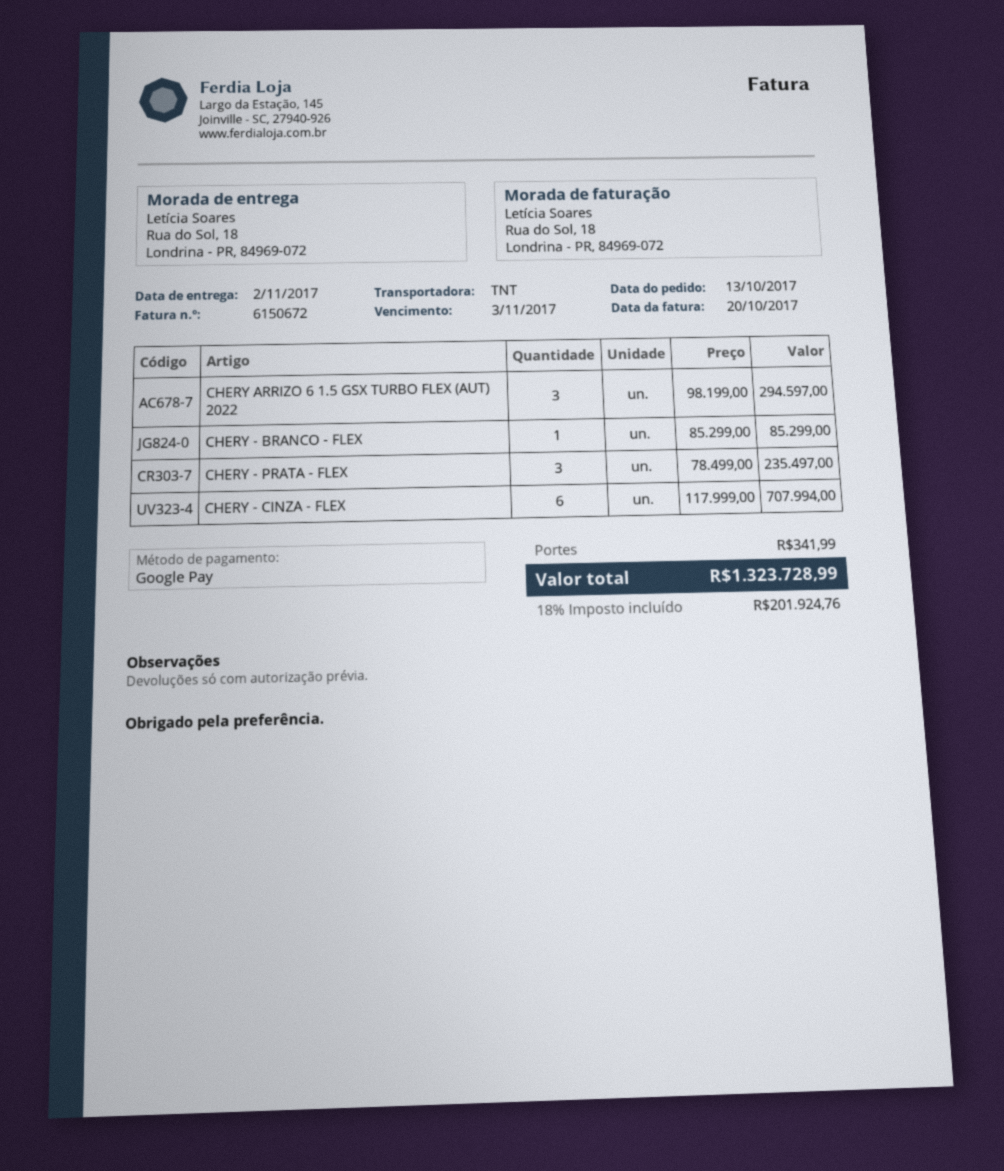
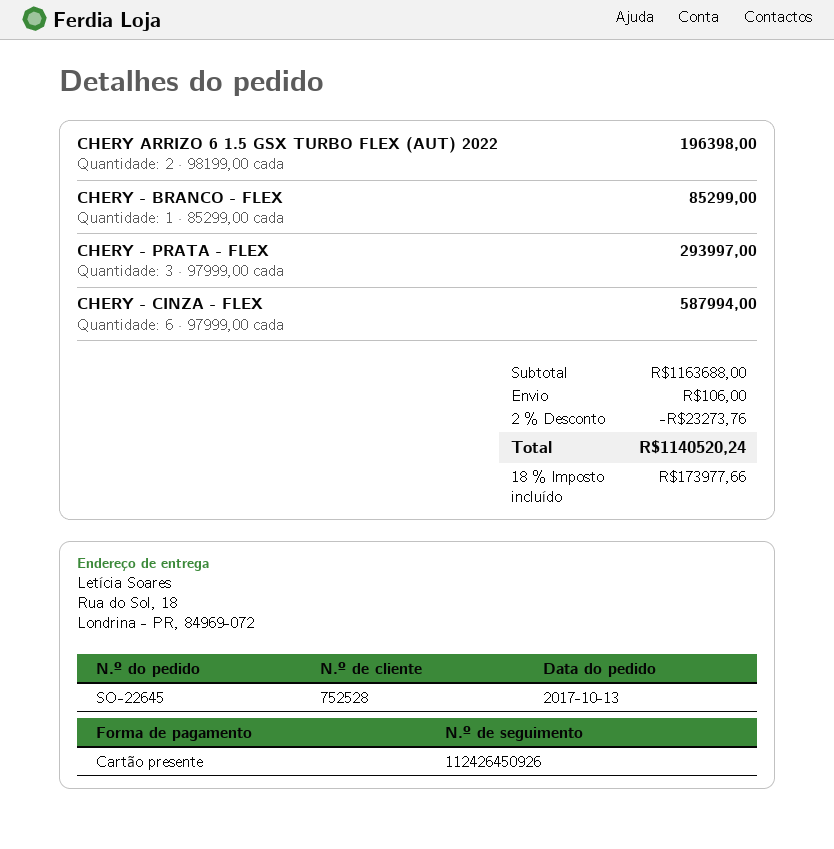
payment method: Google Pay -> gift card
CHERY ARRIZO 6 1.5 GSX TURBO FLEX (AUT) 2022: 3 x 98199.00 = 294597.00 -> 2 x 98199.00 = 196398.00
CHERY - PRATA - FLEX: 3 x 78499.00 = 235497.00 -> 3 x 97999.00 = 293997.00
CHERY - CINZA - FLEX: 6 x 117999.00 = 707994.00 -> 6 x 97999.00 = 587994.00
discount: none -> 2% = 23273.76
shipping: 341.99 -> 106.00
tax: 18% = 201924.76 -> 18% = 173977.66
total: 1323728.99 -> 1140520.24

